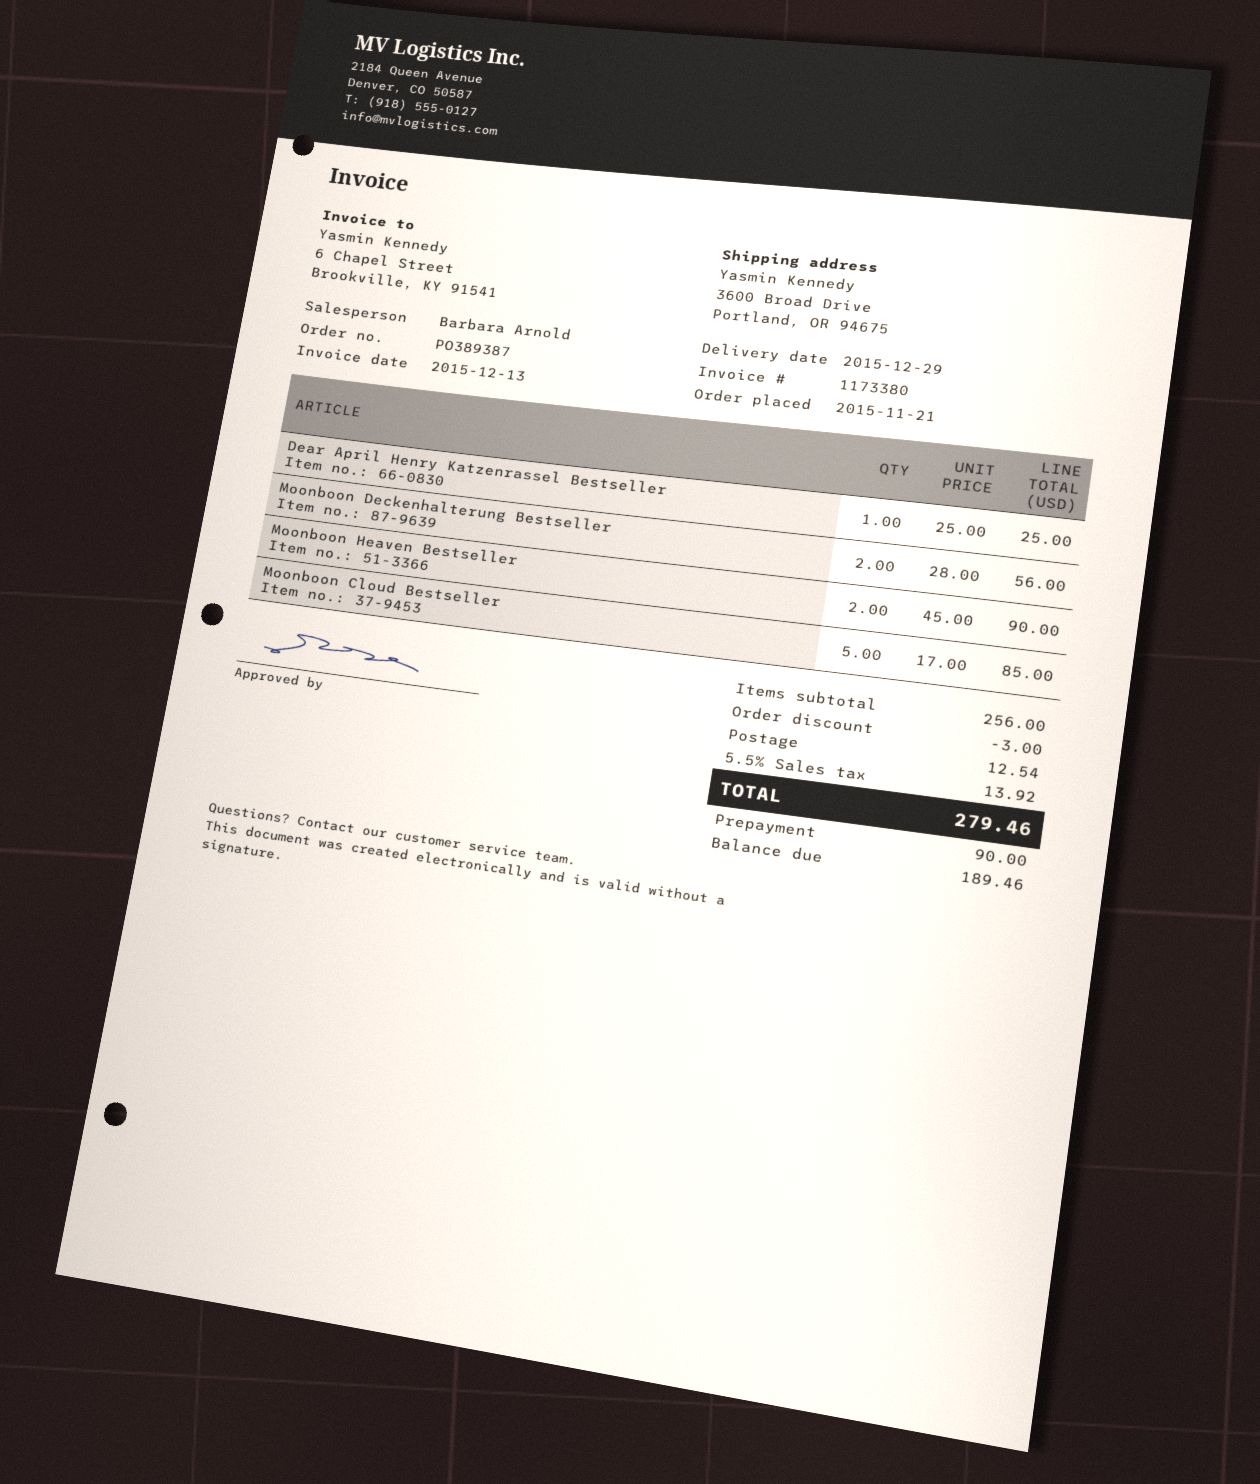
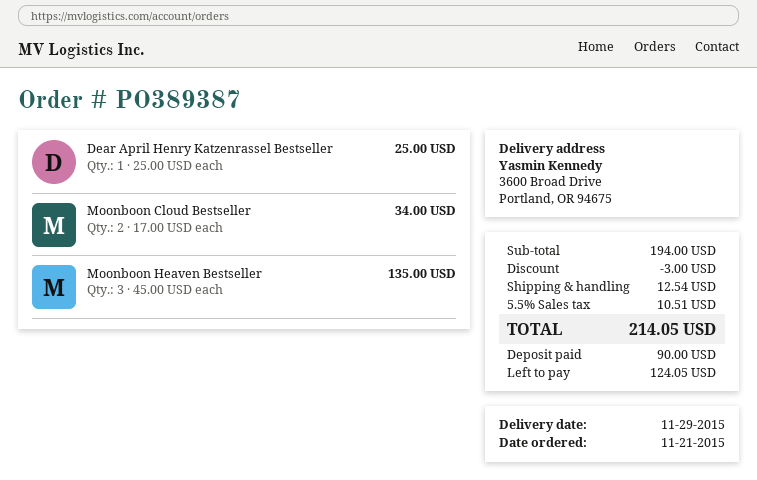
delivery date: 2015-12-29 -> 2015-11-29
Moonboon Deckenhalterung Bestseller: 2 x 28.00 = 56.00 -> none
Moonboon Heaven Bestseller: 2 x 45.00 = 90.00 -> 3 x 45.00 = 135.00
Moonboon Cloud Bestseller: 5 x 17.00 = 85.00 -> 2 x 17.00 = 34.00
subtotal: 256.00 -> 194.00
tax: 5.5% = 13.92 -> 5.5% = 10.51
total: 279.46 -> 214.05
balance: 189.46 -> 124.05

